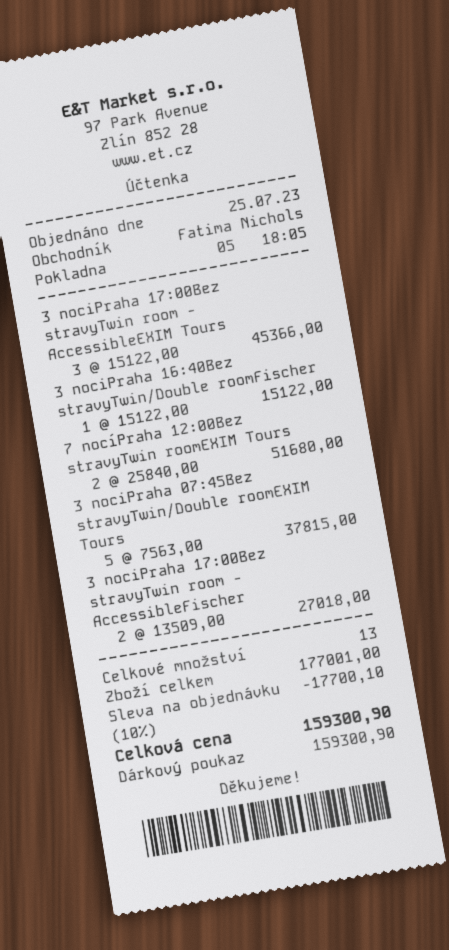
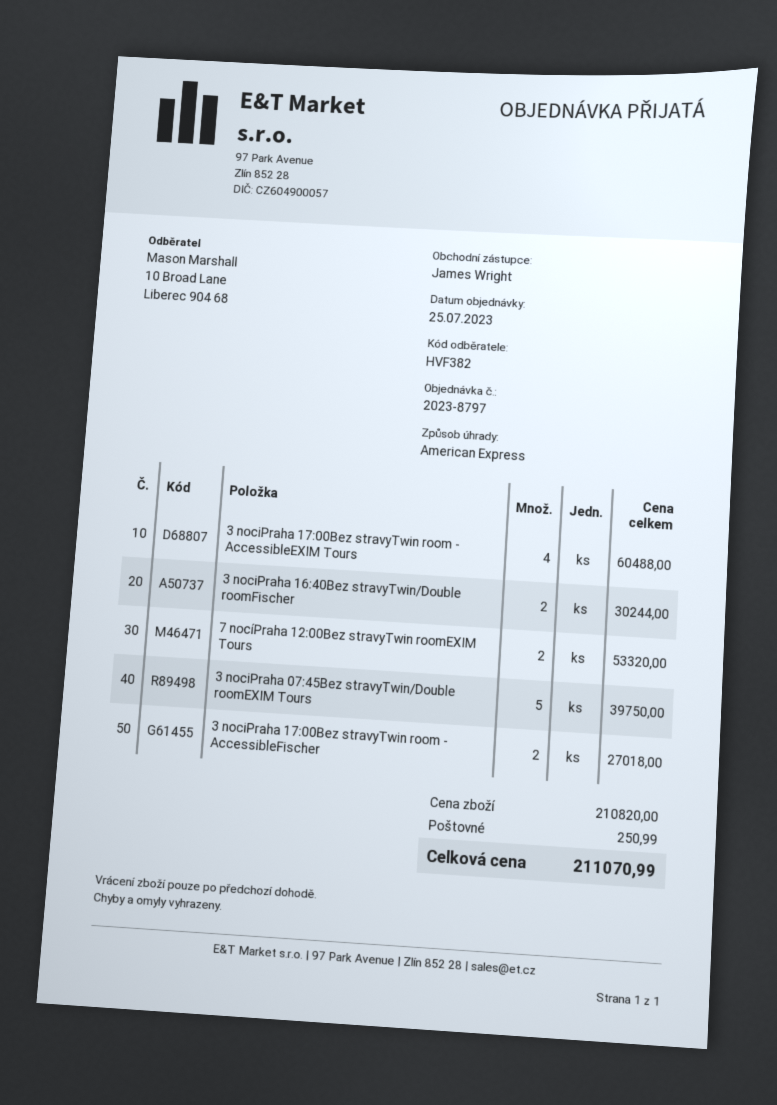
sales rep: Fatima Nichols -> James Wright
payment method: gift card -> American Express
3 nociPraha 17:00Bez stravyTwin room - AccessibleEXIM Tours: 3 for 45366.00 -> 4 for 60488.00
3 nociPraha 16:40Bez stravyTwin/Double roomFischer: 1 for 15122.00 -> 2 for 30244.00
7 nocíPraha 12:00Bez stravyTwin roomEXIM Tours: 2 for 51680.00 -> 2 for 53320.00
3 nociPraha 07:45Bez stravyTwin/Double roomEXIM Tours: 5 for 37815.00 -> 5 for 39750.00
subtotal: 177001.00 -> 210820.00
discount: 10% = 17700.10 -> none
shipping: none -> 250.99
total: 159300.90 -> 211070.99

